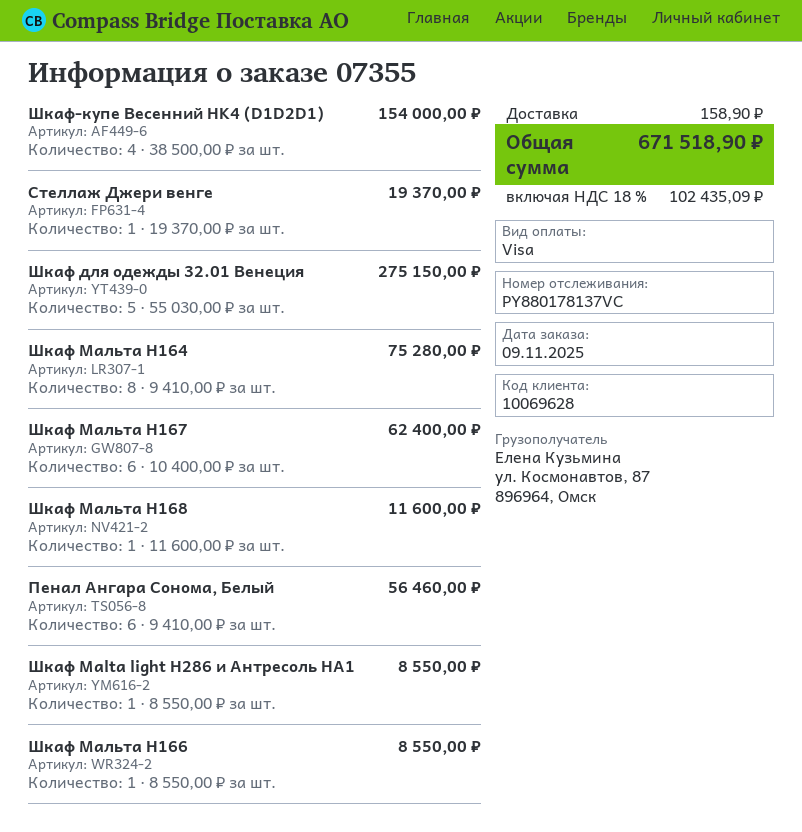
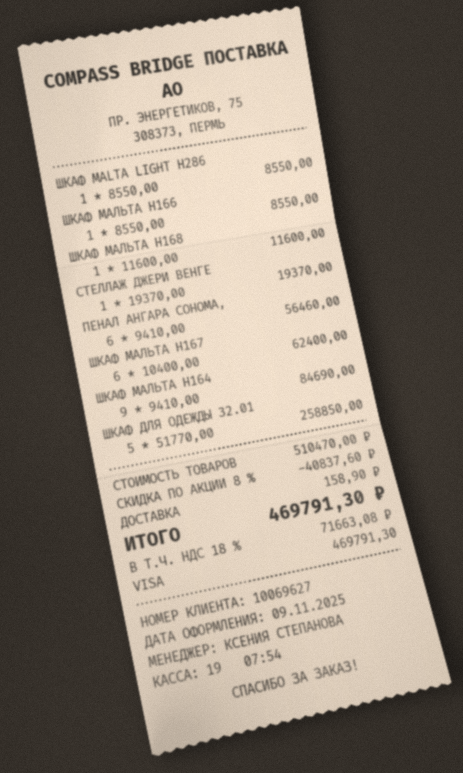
customer number: 10069628 -> 10069627
Шкаф-купе Весенний HK4 (D1D2D1): 4 x 38500.00 = 154000.00 -> none
Шкаф для одежды 32.01 Венеция: 5 x 55030.00 = 275150.00 -> 5 x 51770.00 = 258850.00
Шкаф Мальта H164: 8 x 9410.00 = 75280.00 -> 9 x 9410.00 = 84690.00
discount: none -> 8% = 40837.60
tax: 18% = 102435.09 -> 18% = 71663.08
total: 671518.90 -> 469791.30

